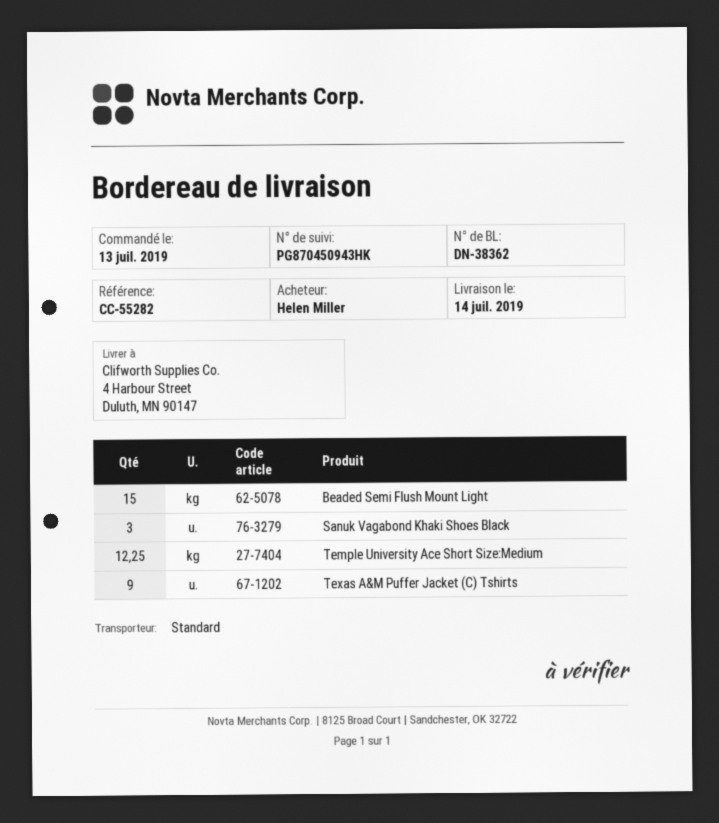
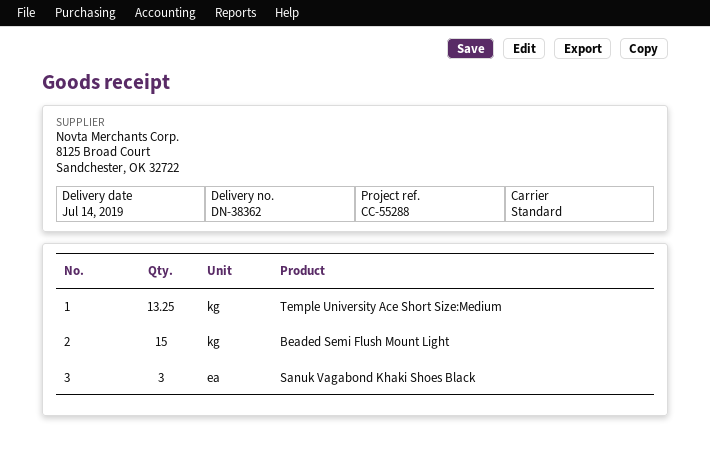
reference: CC-55282 -> CC-55288
Temple University Ace Short Size:Medium: 12.25 -> 13.25
Texas A&M Puffer Jacket (C) Tshirts: 9 -> none

